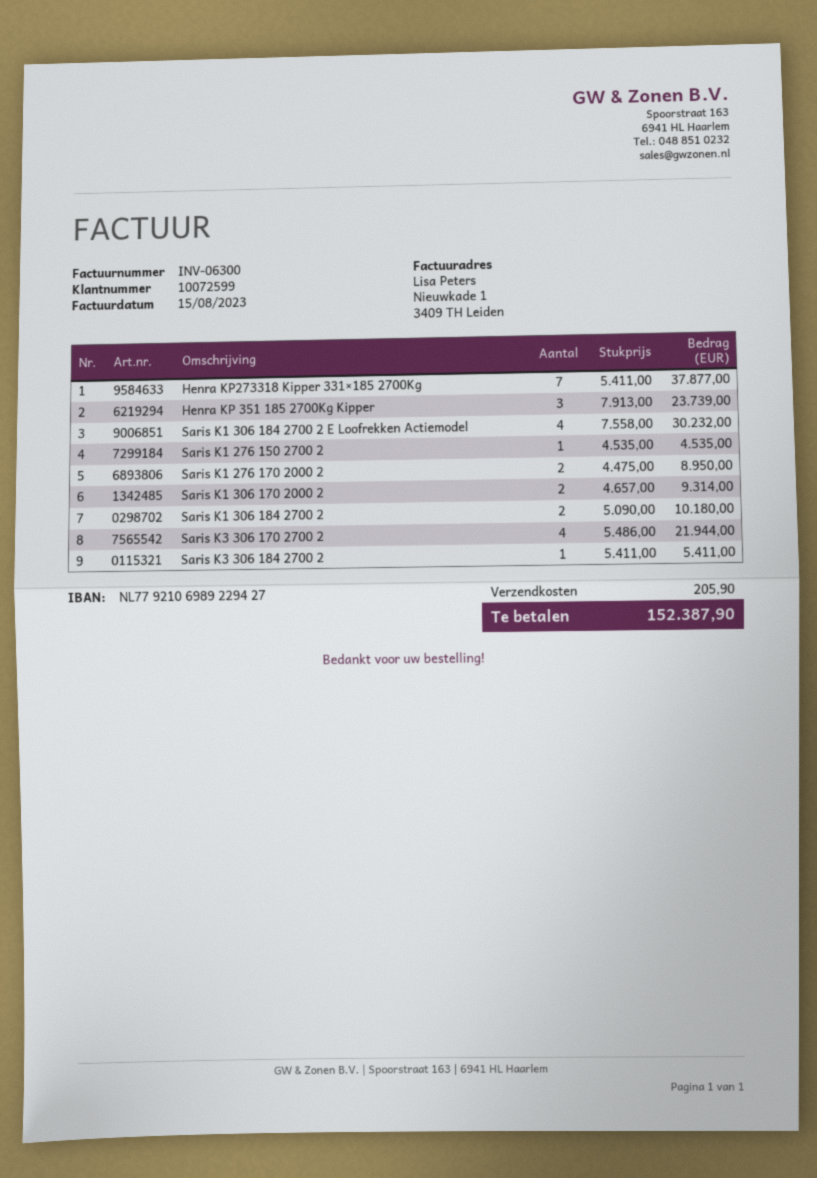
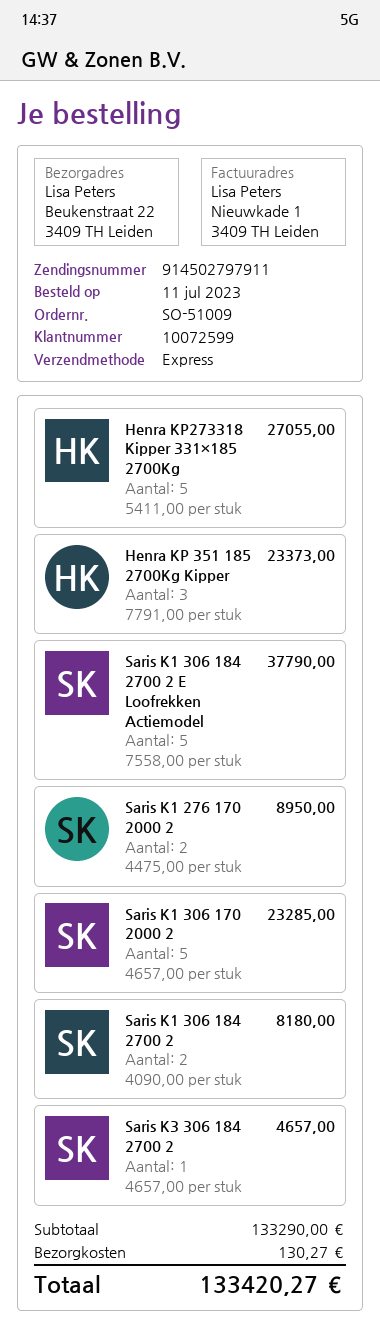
Henra KP273318 Kipper 331×185 2700Kg: 7 x 5411.00 = 37877.00 -> 5 x 5411.00 = 27055.00
Henra KP 351 185 2700Kg Kipper: 3 x 7913.00 = 23739.00 -> 3 x 7791.00 = 23373.00
Saris K1 306 184 2700 2 E Loofrekken Actiemodel: 4 x 7558.00 = 30232.00 -> 5 x 7558.00 = 37790.00
Saris K1 276 150 2700 2: 1 x 4535.00 = 4535.00 -> none
Saris K1 306 170 2000 2: 2 x 4657.00 = 9314.00 -> 5 x 4657.00 = 23285.00
Saris K1 306 184 2700 2: 2 x 5090.00 = 10180.00 -> 2 x 4090.00 = 8180.00
Saris K3 306 170 2700 2: 4 x 5486.00 = 21944.00 -> none
Saris K3 306 184 2700 2: 1 x 5411.00 = 5411.00 -> 1 x 4657.00 = 4657.00
shipping: 205.90 -> 130.27
total: 152387.90 -> 133420.27

